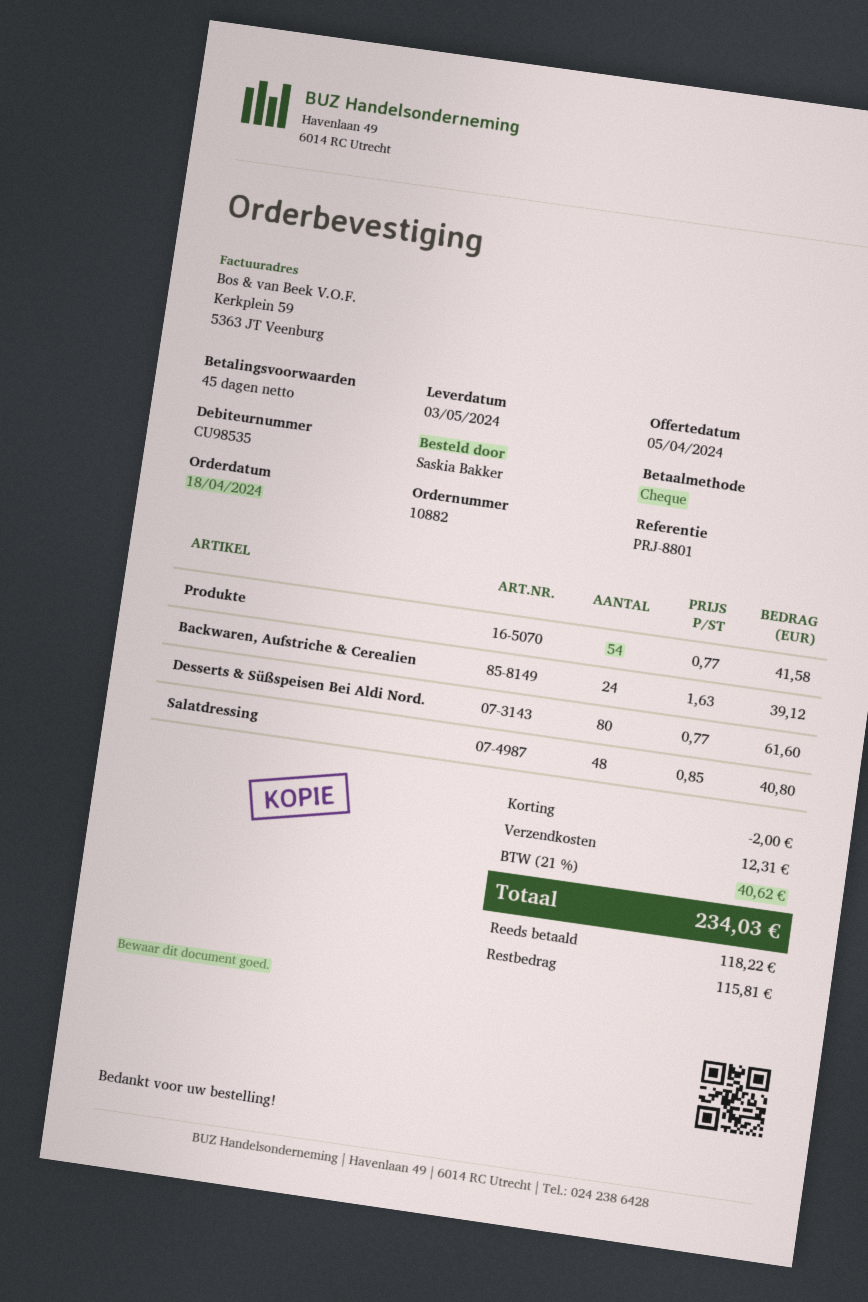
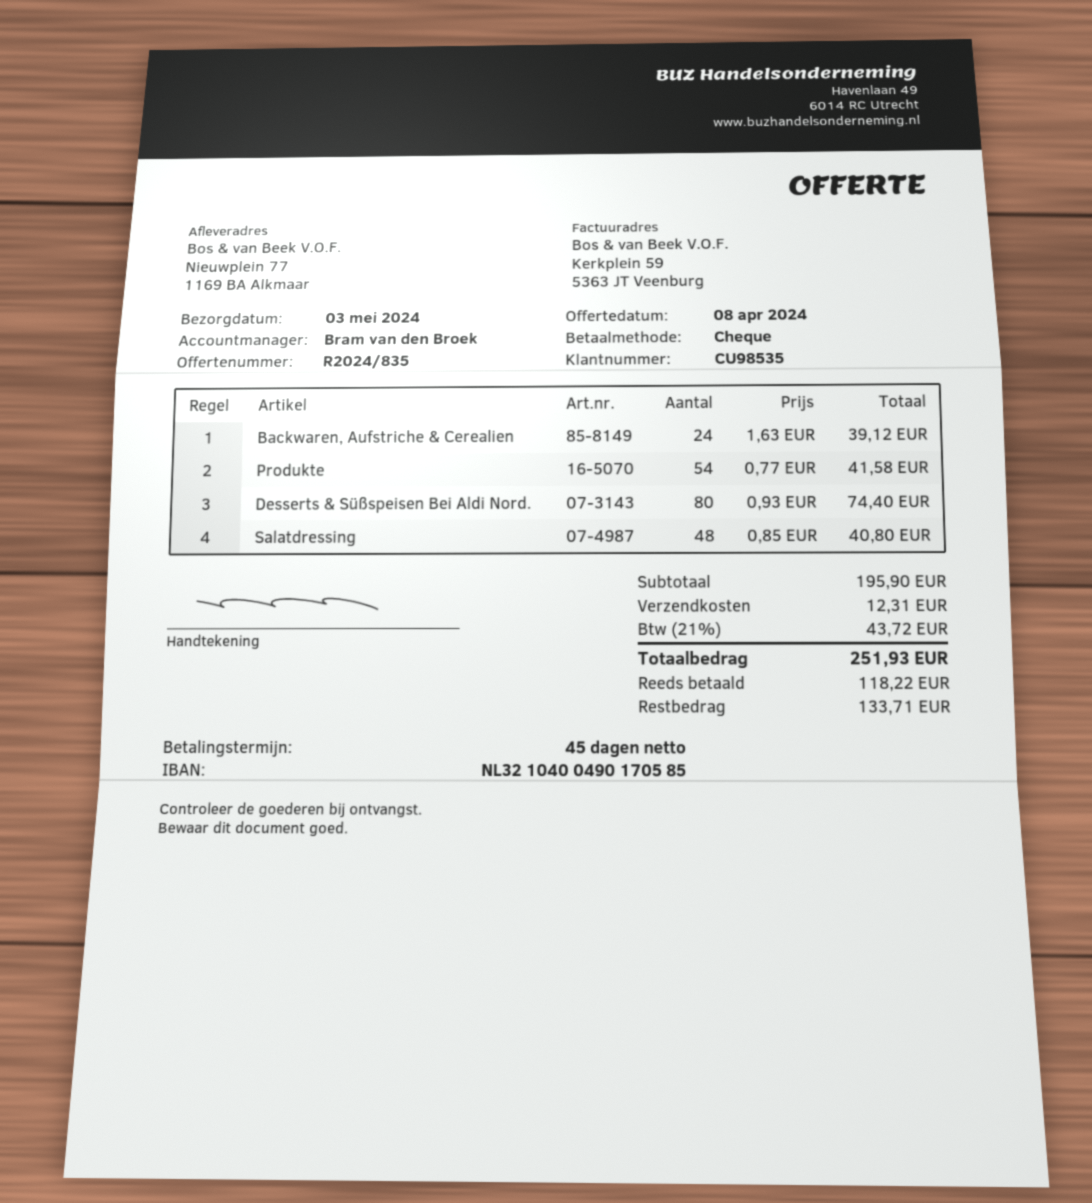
quote date: 2024-04-05 -> 2024-04-08
Desserts & Süßspeisen Bei Aldi Nord.: 80 x 0.77 = 61.60 -> 80 x 0.93 = 74.40
discount: 2.00 -> none
tax: 21% = 40.62 -> 21% = 43.72
total: 234.03 -> 251.93
balance: 115.81 -> 133.71

